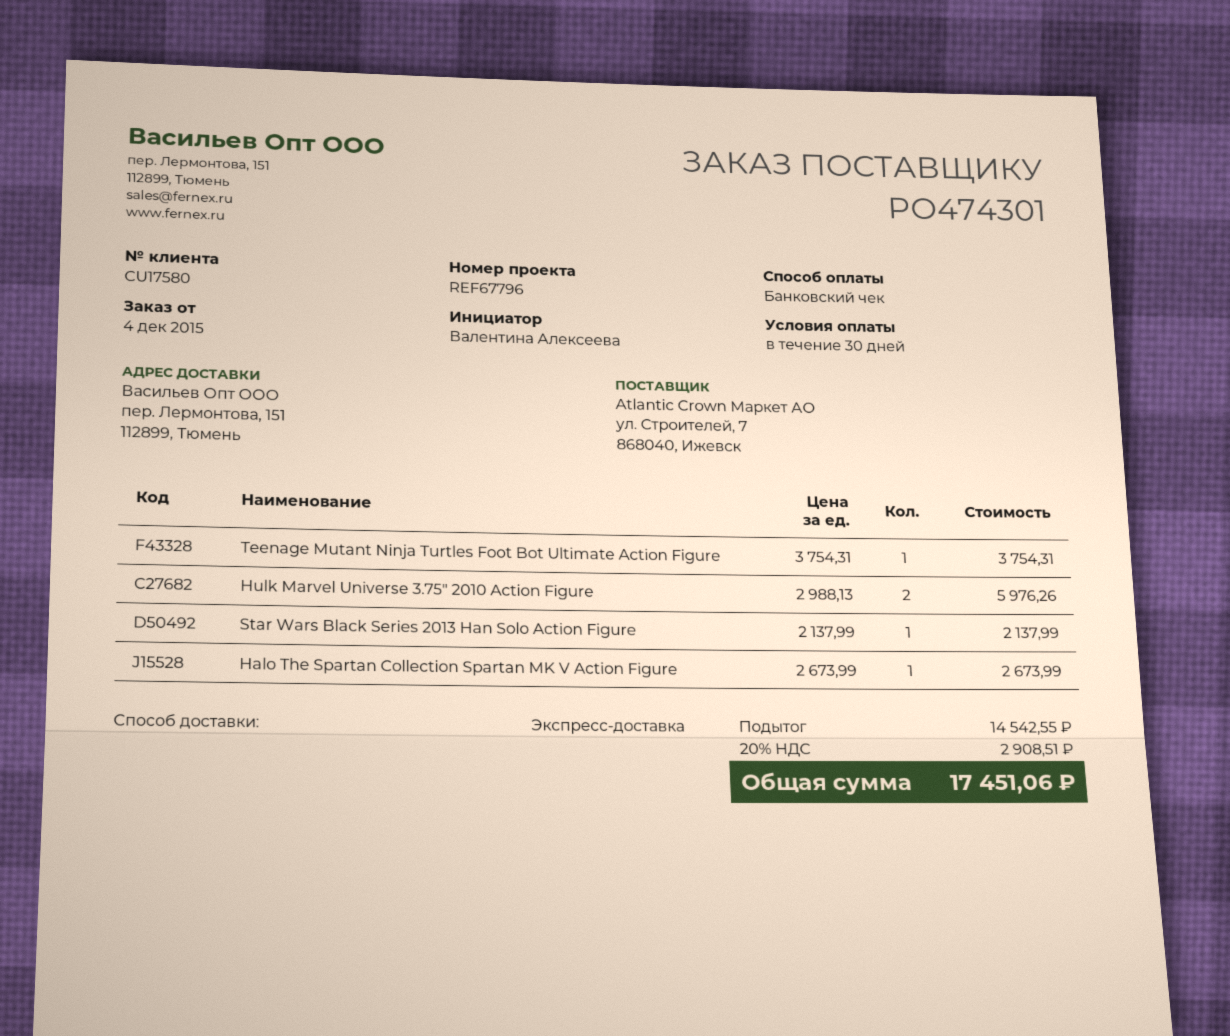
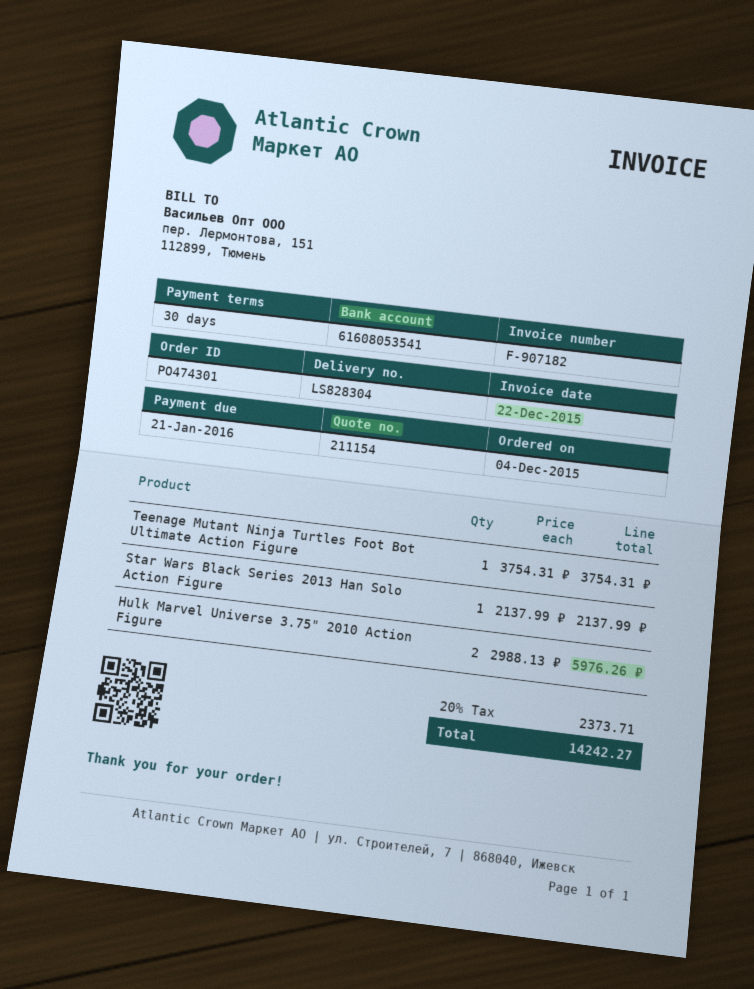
Halo The Spartan Collection Spartan MK V Action Figure: 1 x 2673.99 = 2673.99 -> none
tax: 20% = 2908.51 -> 20% = 2373.71
total: 17451.06 -> 14242.27

